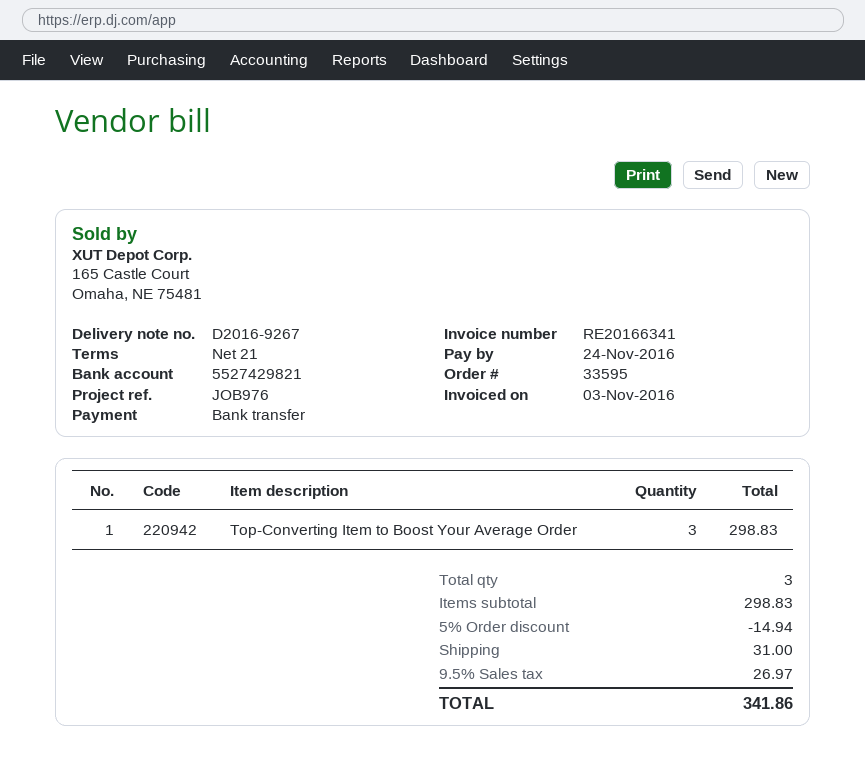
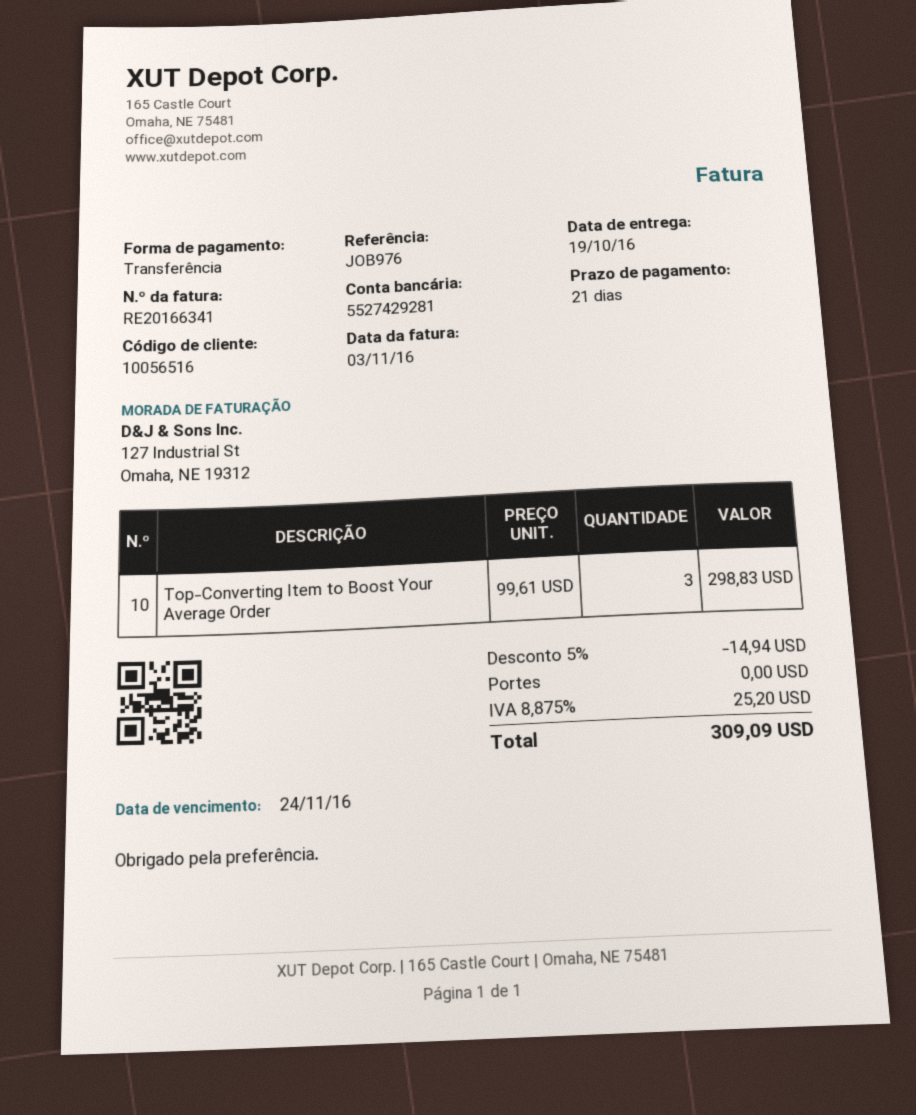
bank account: 5527429821 -> 5527429281
shipping: 31.00 -> 0.00
tax: 9.5% = 26.97 -> 8.875% = 25.20
total: 341.86 -> 309.09

